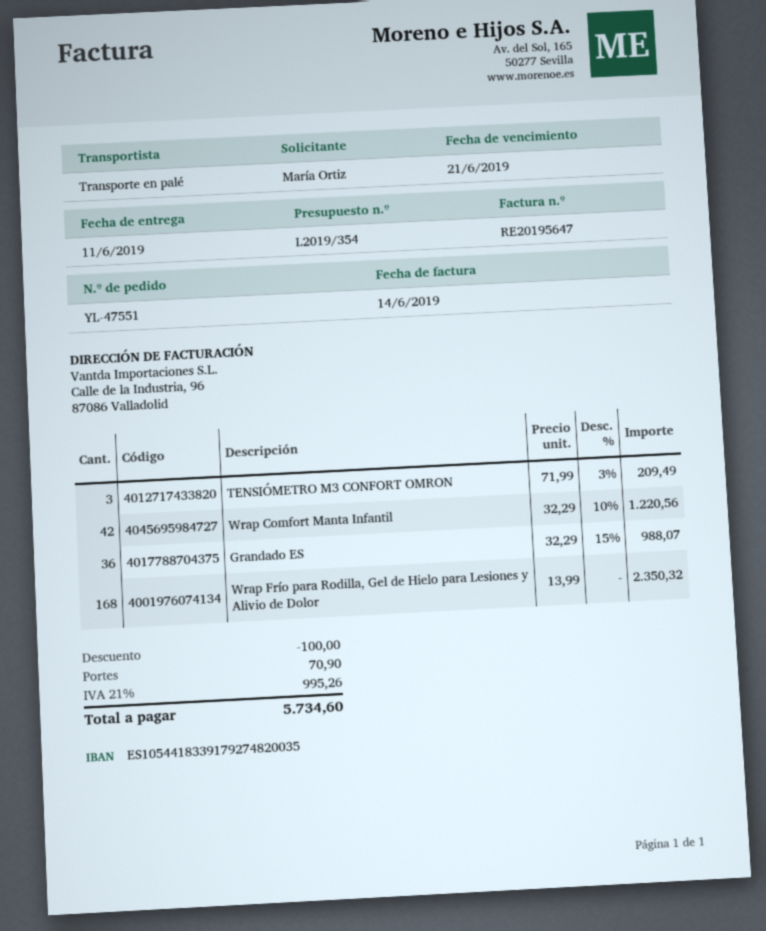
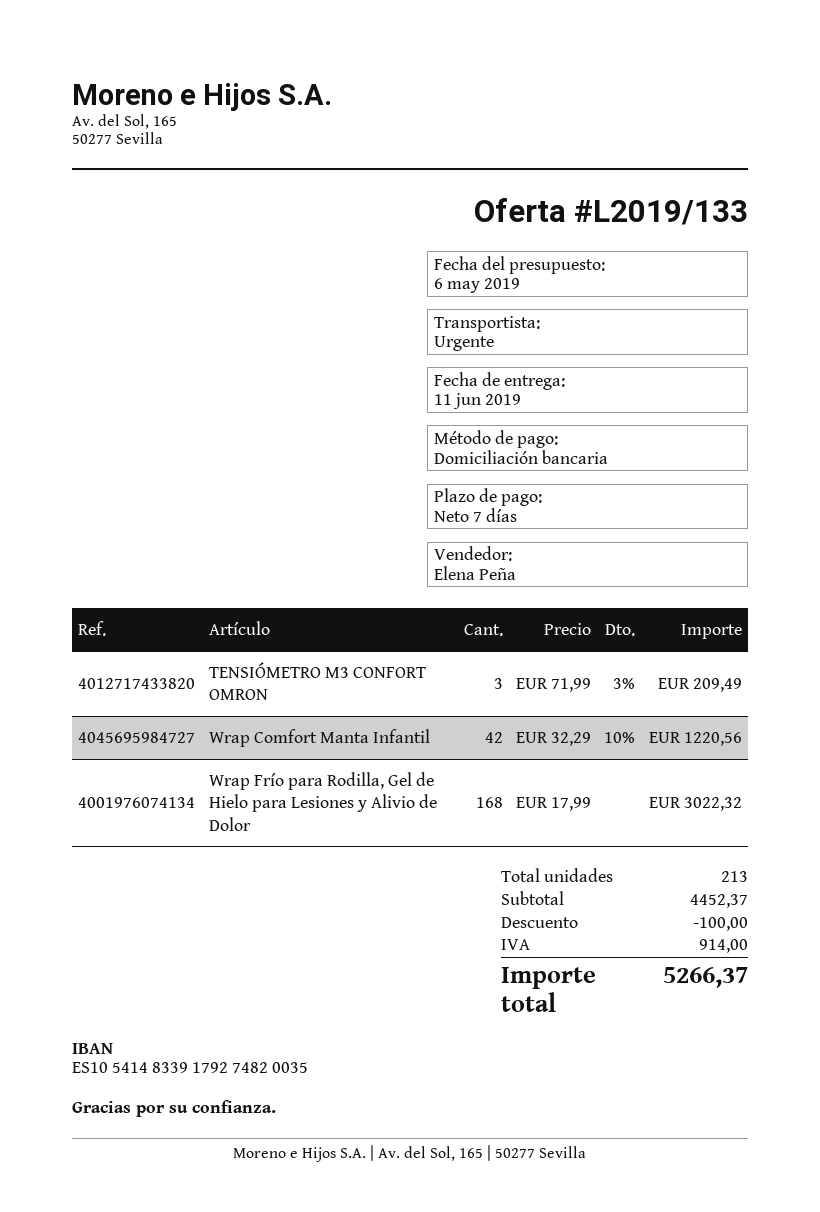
quote number: L2019/354 -> L2019/133
bank account: ES1054418339179274820035 -> ES1054148339179274820035
shipping method: pallet freight -> express
Grandado ES: 36 x 32.29 - 15% = 988.07 -> none
Wrap Frío para Rodilla, Gel de Hielo para Lesiones y Alivio de Dolor: 168 x 13.99 = 2350.32 -> 168 x 17.99 = 3022.32
shipping: 70.90 -> none
tax: 995.26 -> 914.00
total: 5734.60 -> 5266.37

